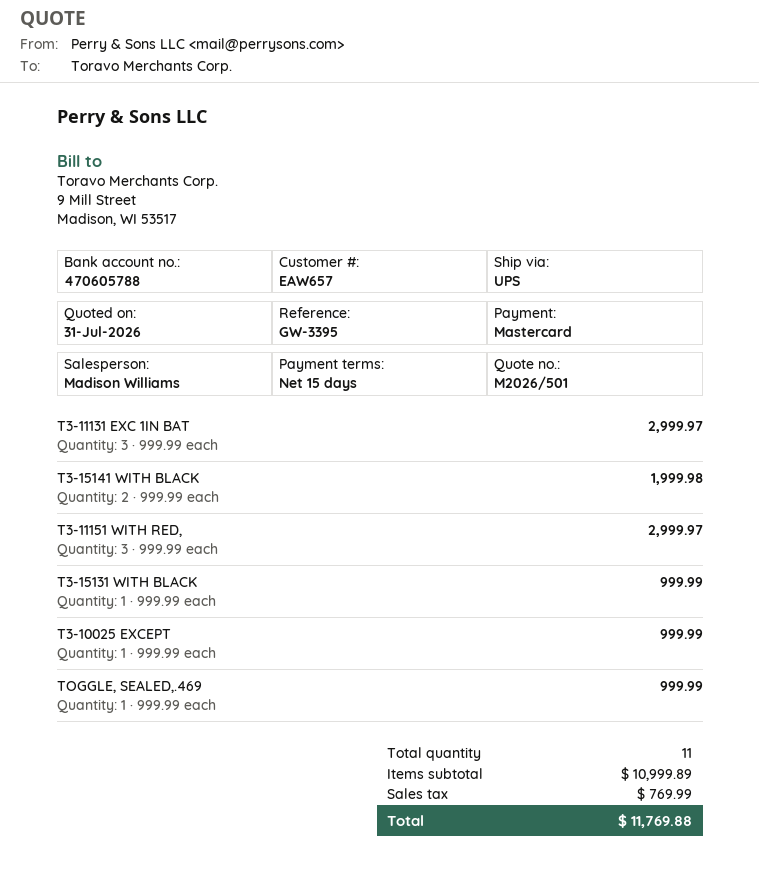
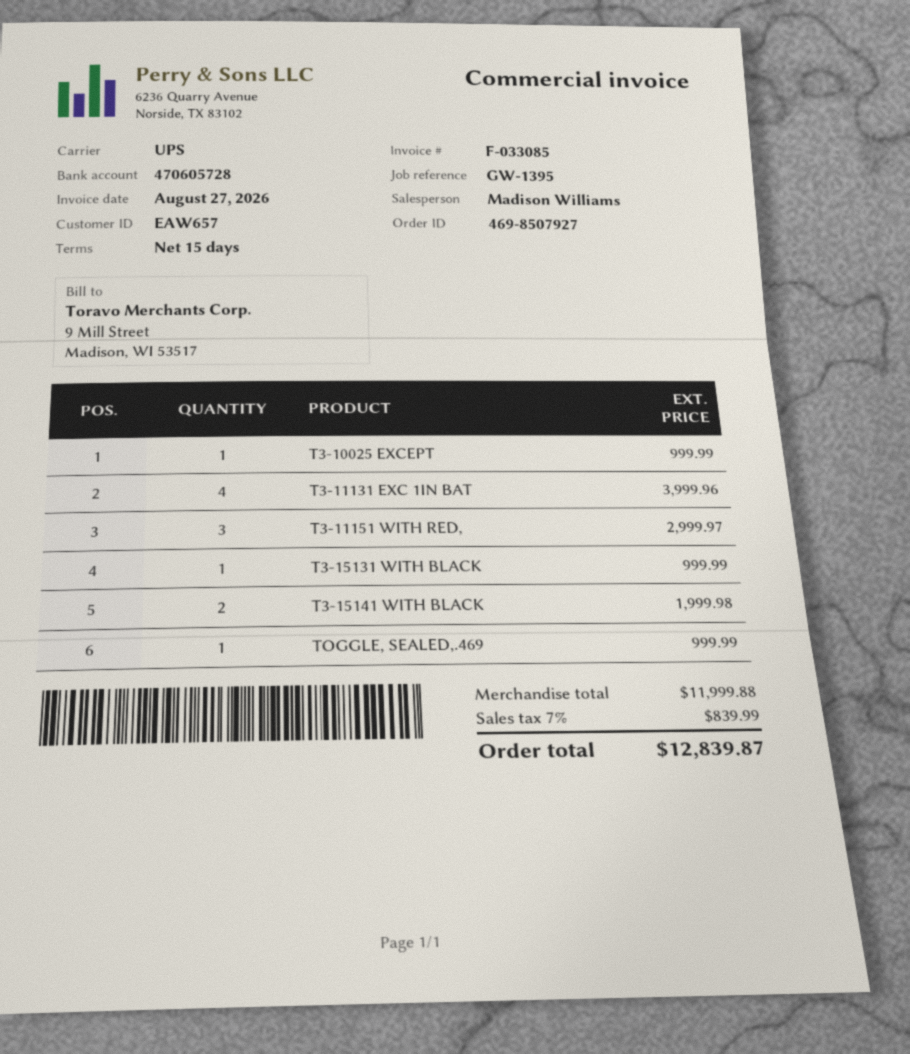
reference: GW-3395 -> GW-1395
bank account: 470605788 -> 470605728
T3-11131 EXC 1IN BAT: 3 for 2999.97 -> 4 for 3999.96
subtotal: 10999.89 -> 11999.88
tax: 769.99 -> 839.99
total: 11769.88 -> 12839.87

